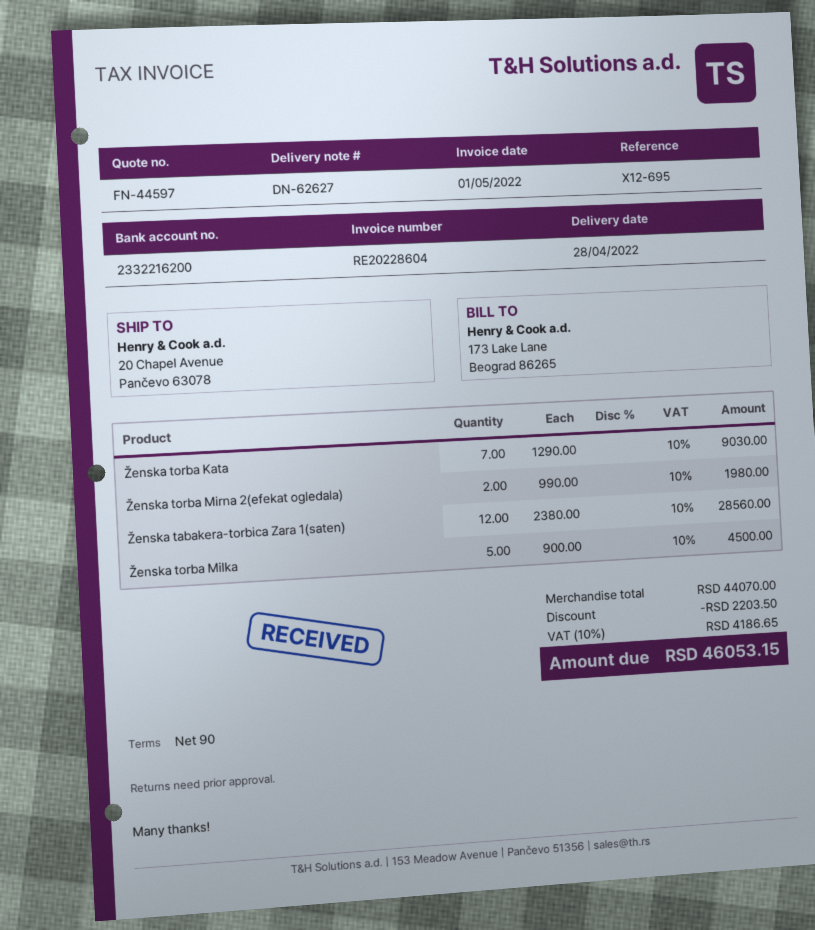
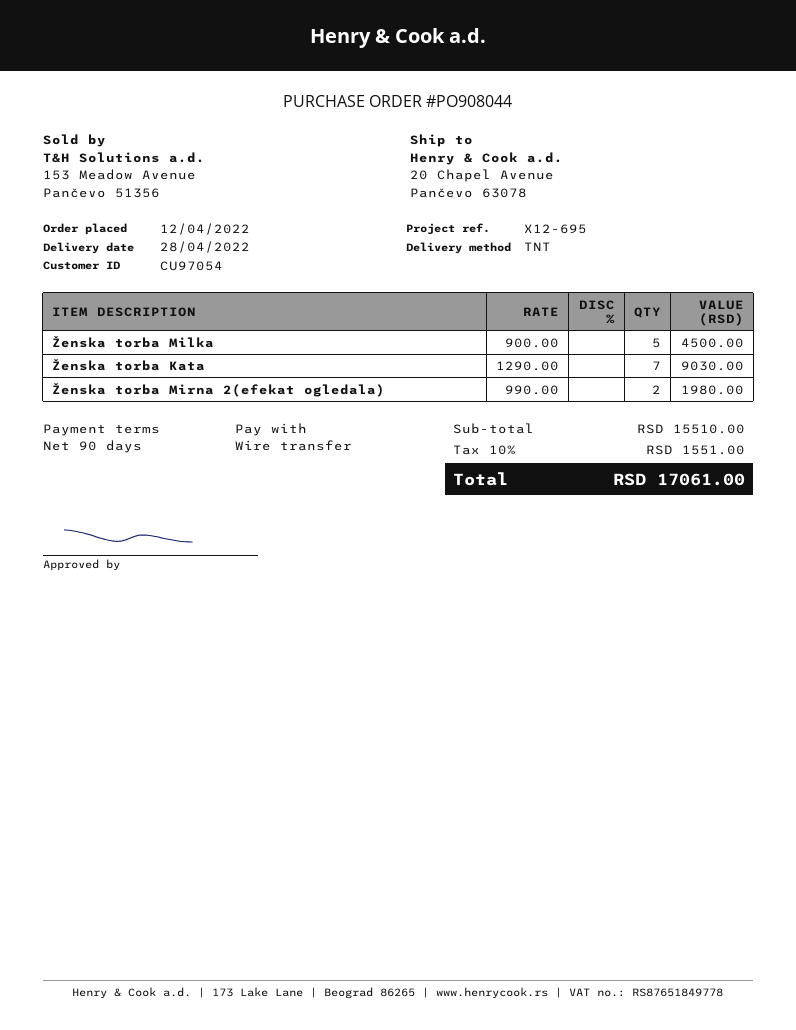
Ženska tabakera-torbica Zara 1(saten): 12 x 2380.00 = 28560.00 -> none
subtotal: 44070.00 -> 15510.00
discount: 2203.50 -> none
tax: 10% = 4186.65 -> 10% = 1551.00
total: 46053.15 -> 17061.00

